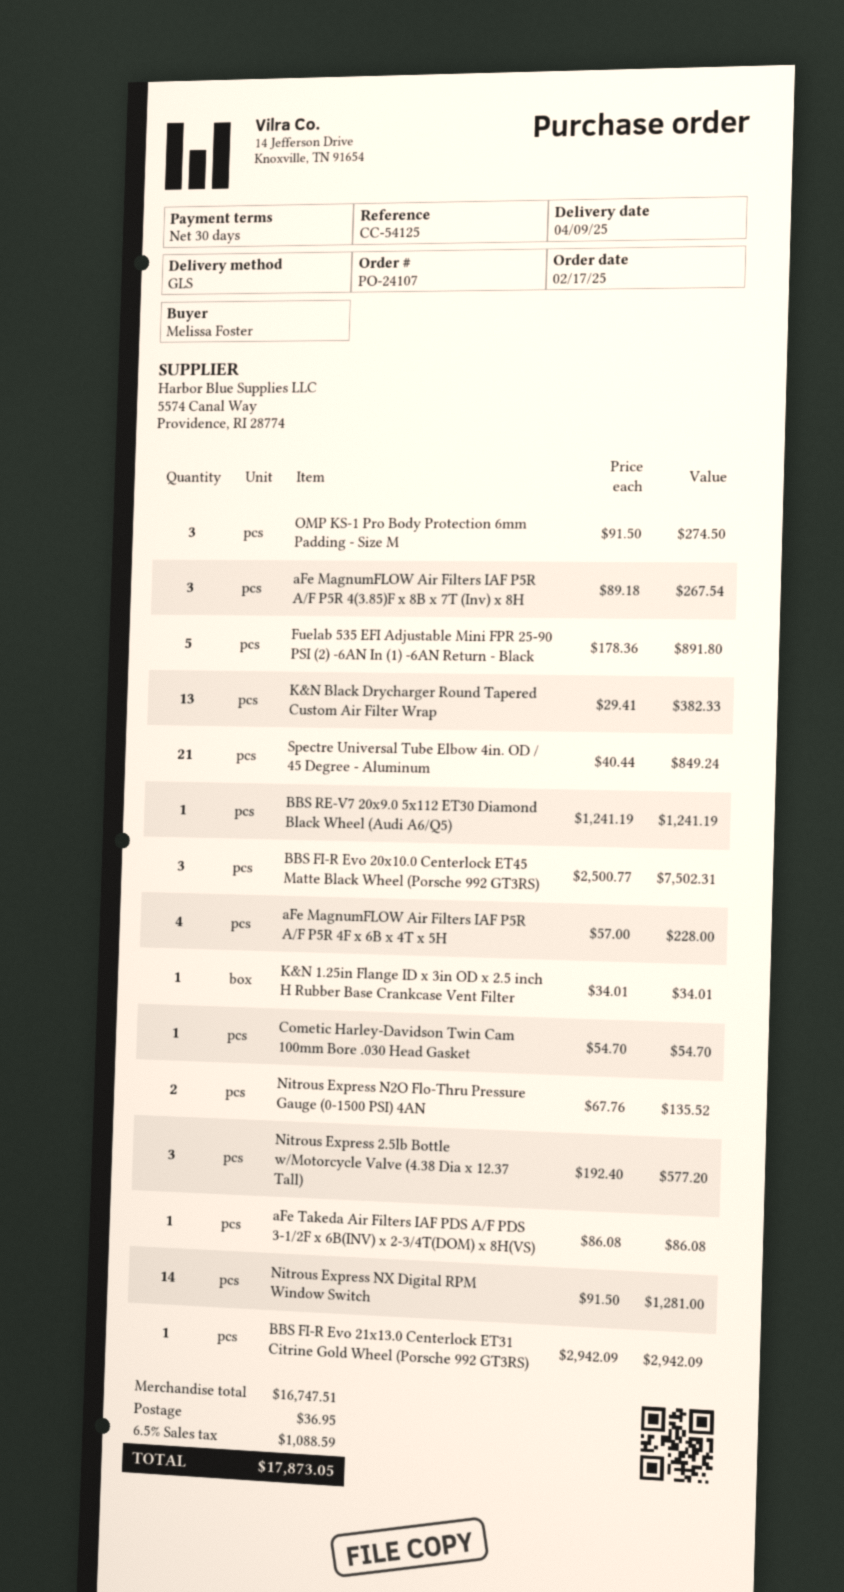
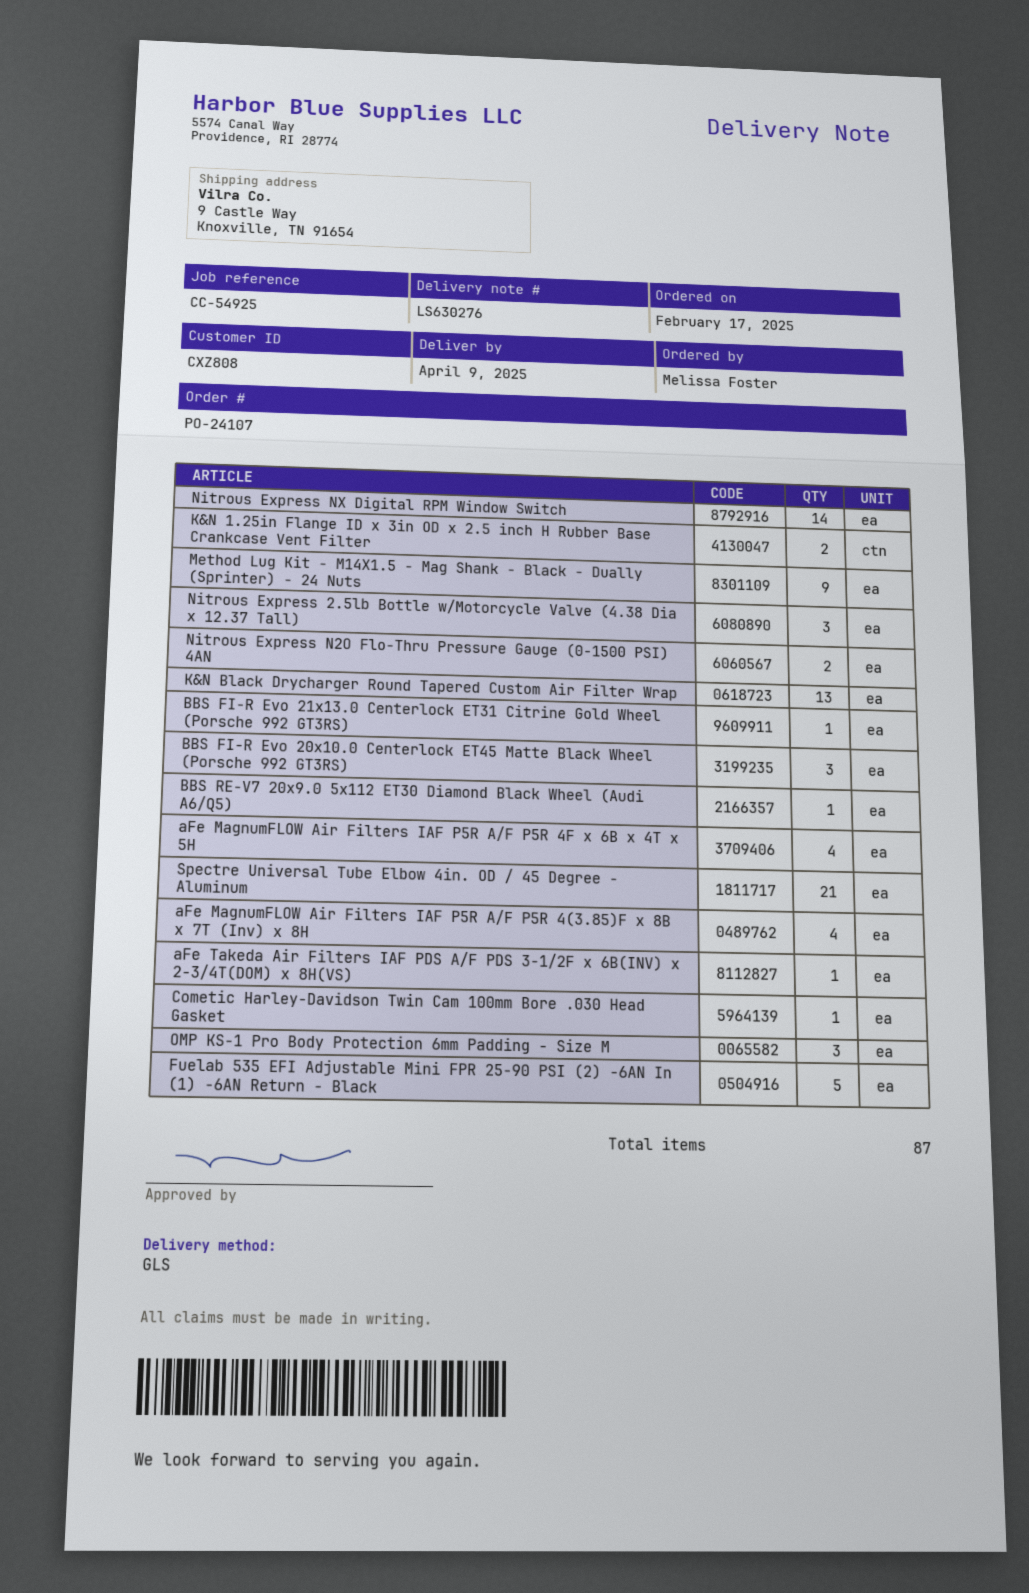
reference: CC-54125 -> CC-54925
aFe MagnumFLOW Air Filters IAF P5R A/F P5R 4(3.85)F x 8B x 7T (Inv) x 8H: 3 -> 4
K&N 1.25in Flange ID x 3in OD x 2.5 inch H Rubber Base Crankcase Vent Filter: 1 -> 2
Method Lug Kit - M14X1.5 - Mag Shank - Black - Dually (Sprinter) - 24 Nuts: none -> 9

